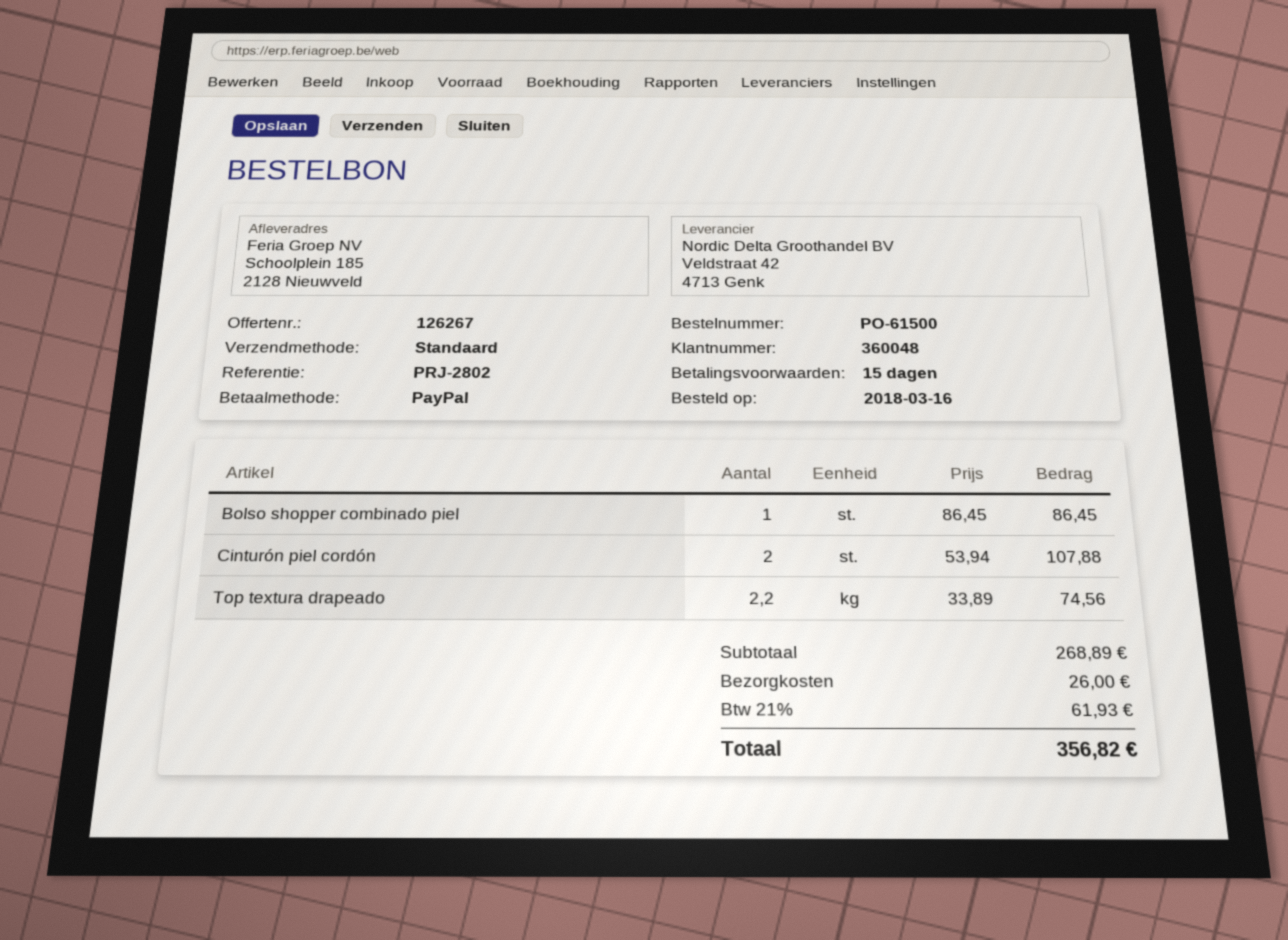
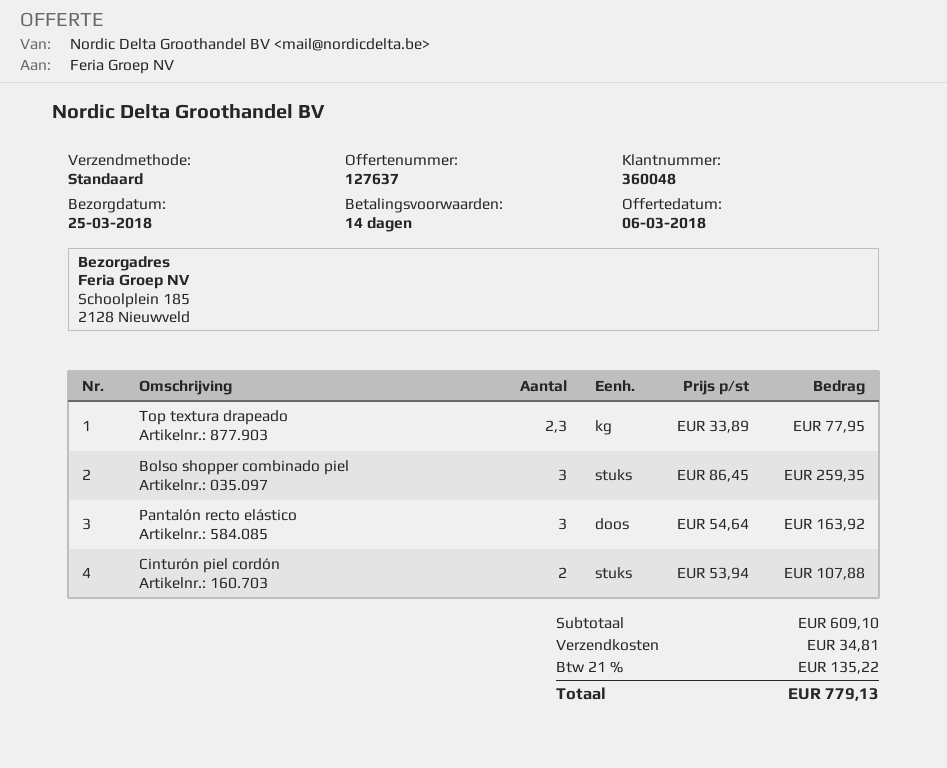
quote number: 126267 -> 127637
payment terms: 15 days -> 14 days
Bolso shopper combinado piel: 1 x 86.45 = 86.45 -> 3 x 86.45 = 259.35
Top textura drapeado: 2.2 x 33.89 = 74.56 -> 2.3 x 33.89 = 77.95
Pantalón recto elástico: none -> 3 x 54.64 = 163.92
subtotal: 268.89 -> 609.10
shipping: 26.00 -> 34.81
tax: 21% = 61.93 -> 21% = 135.22
total: 356.82 -> 779.13

